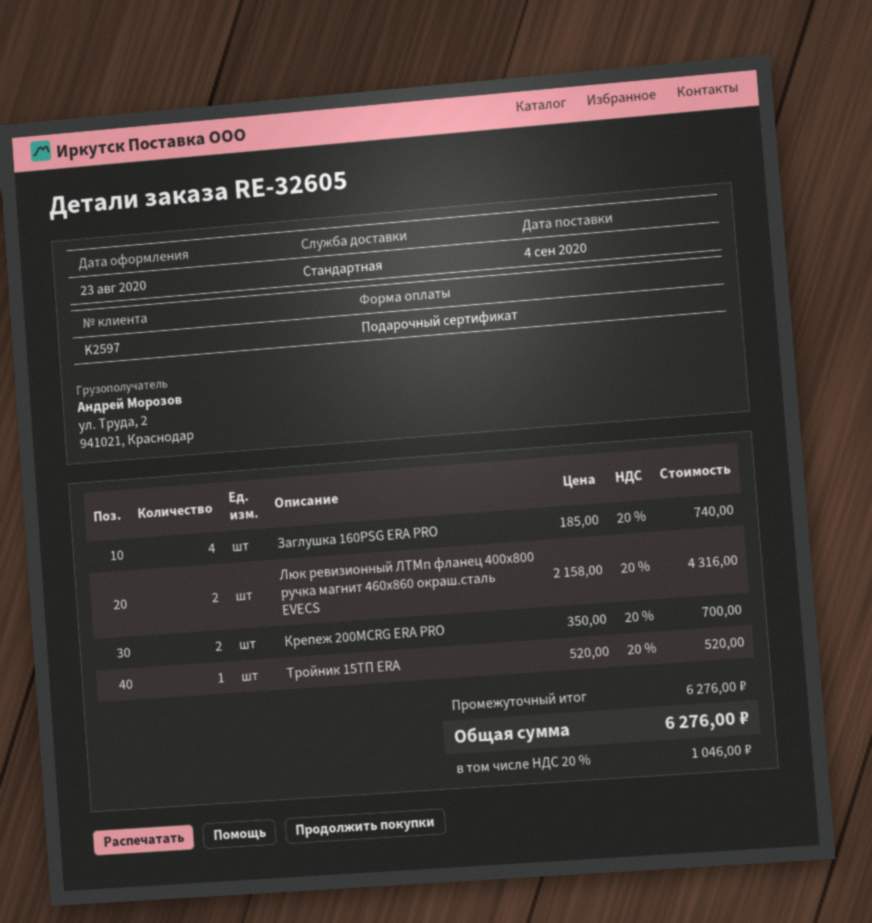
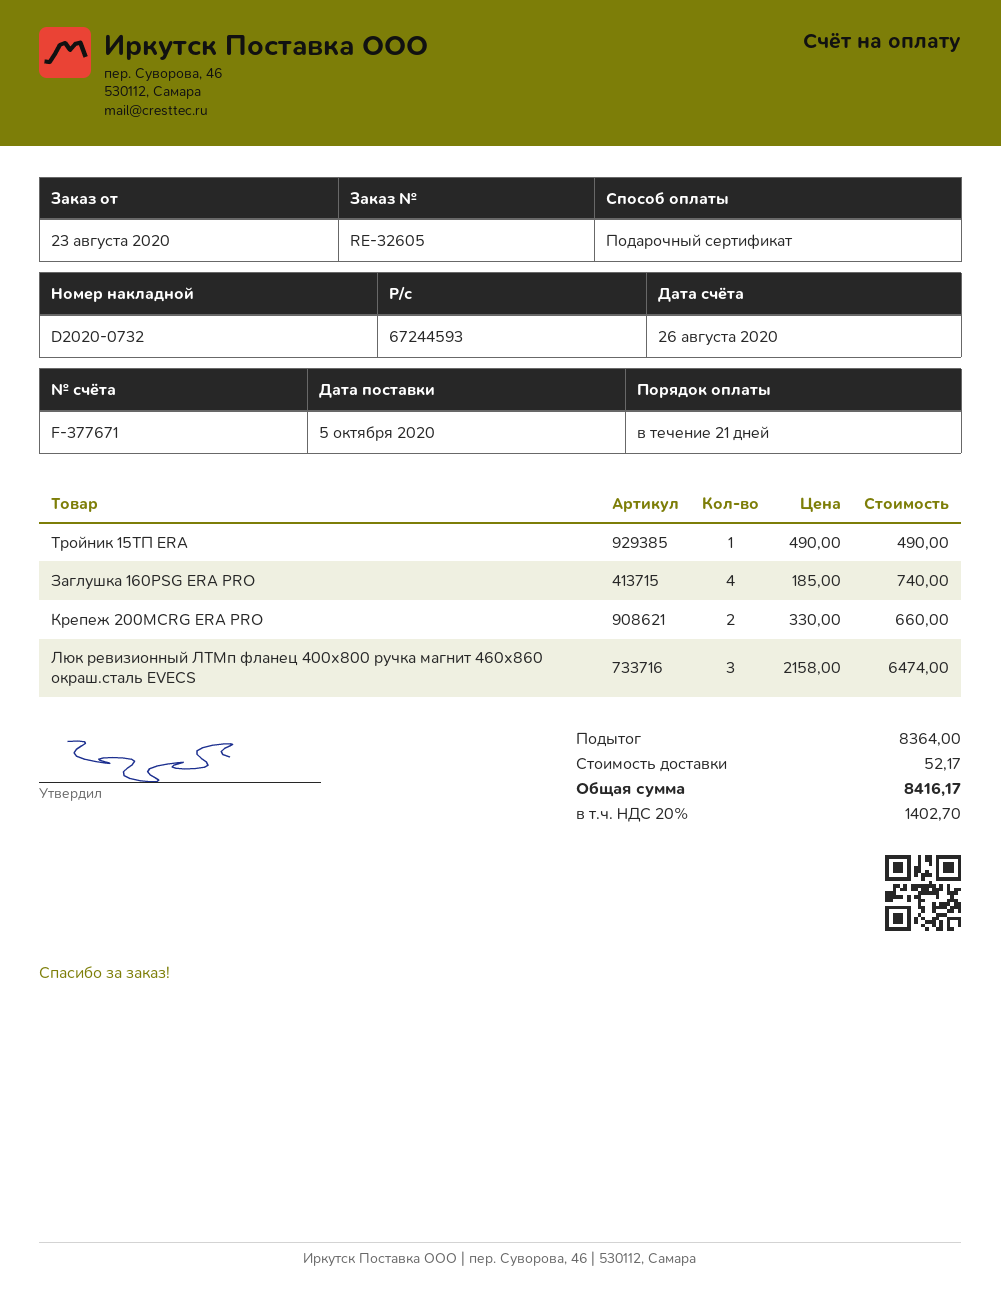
delivery date: 2020-09-04 -> 2020-10-05
Люк ревизионный ЛТМп фланец 400х800 ручка магнит 460х860 окраш.сталь EVECS: 2 x 2158.00 = 4316.00 -> 3 x 2158.00 = 6474.00
Крепеж 200MCRG ERA PRO: 2 x 350.00 = 700.00 -> 2 x 330.00 = 660.00
Тройник 15ТП ERA: 1 x 520.00 = 520.00 -> 1 x 490.00 = 490.00
subtotal: 6276.00 -> 8364.00
shipping: none -> 52.17
tax: 20% = 1046.00 -> 20% = 1402.70
total: 6276.00 -> 8416.17

